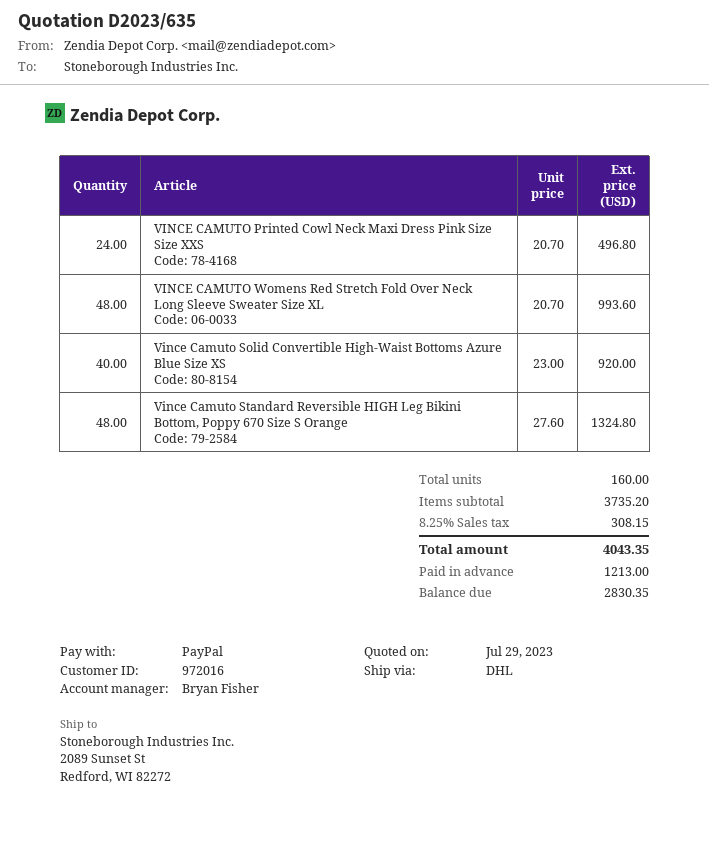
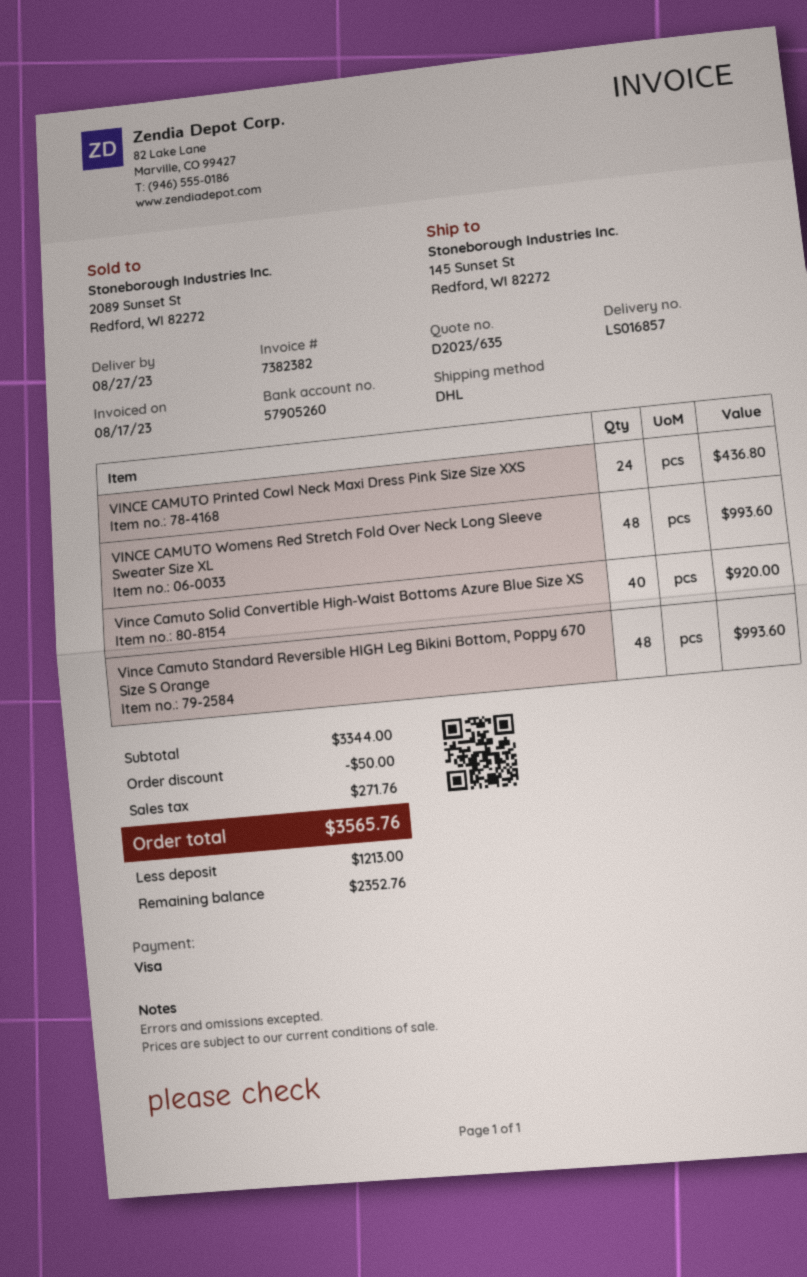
payment method: PayPal -> Visa
ship to: 2089 Sunset St, Redford, WI 82272 -> 145 Sunset St, Redford, WI 82272
VINCE CAMUTO Printed Cowl Neck Maxi Dress Pink Size Size XXS: 24 for 496.80 -> 24 for 436.80
Vince Camuto Standard Reversible HIGH Leg Bikini Bottom, Poppy 670 Size S Orange: 48 for 1324.80 -> 48 for 993.60
subtotal: 3735.20 -> 3344.00
discount: none -> 50.00
tax: 308.15 -> 271.76
total: 4043.35 -> 3565.76
balance: 2830.35 -> 2352.76

